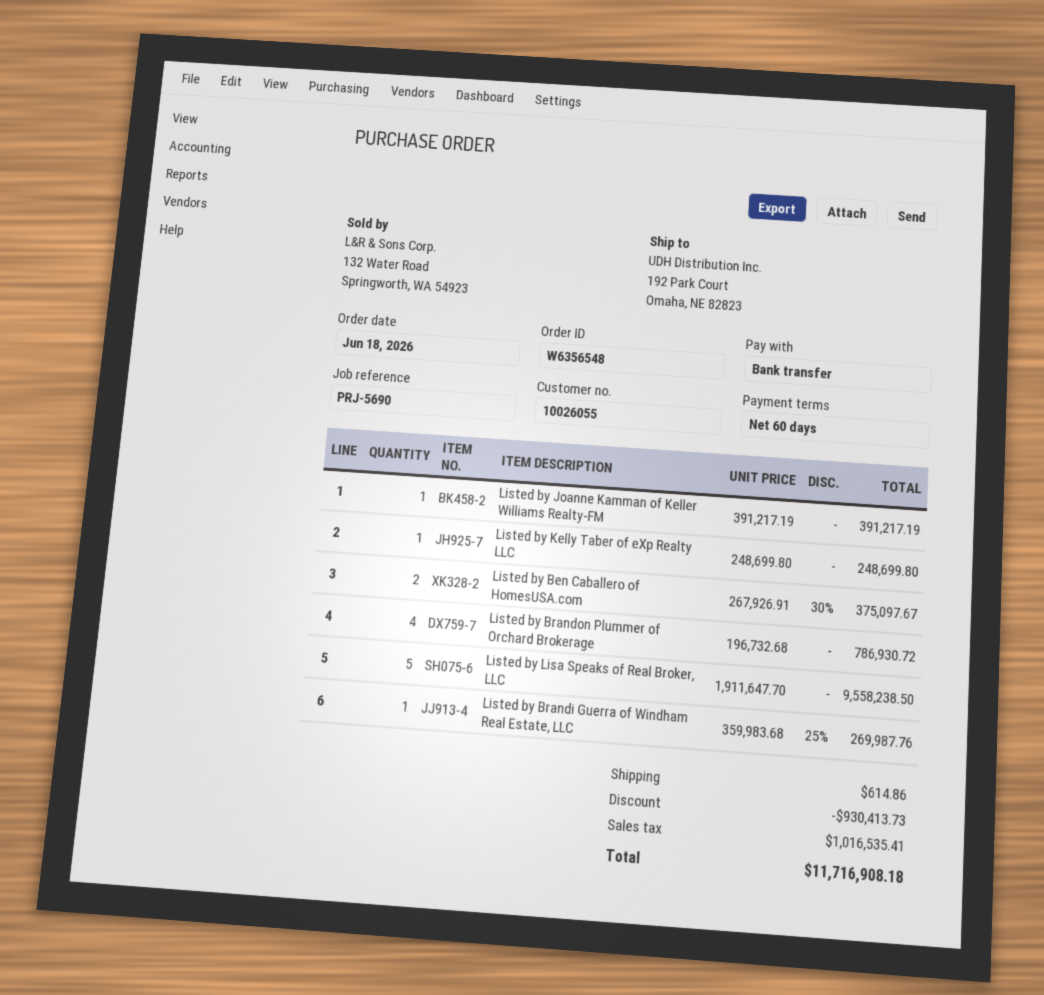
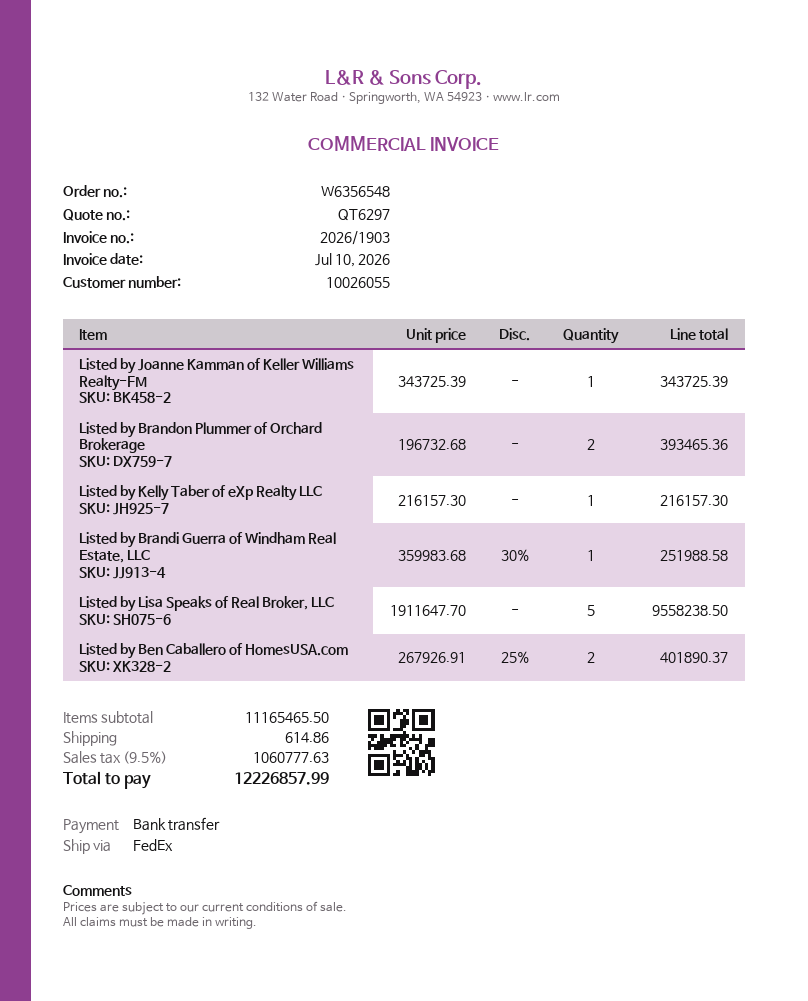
Listed by Joanne Kamman of Keller Williams Realty-FM: 1 x 391217.19 = 391217.19 -> 1 x 343725.39 = 343725.39
Listed by Kelly Taber of eXp Realty LLC: 1 x 248699.80 = 248699.80 -> 1 x 216157.30 = 216157.30
Listed by Ben Caballero of HomesUSA.com: 2 x 267926.91 - 30% = 375097.67 -> 2 x 267926.91 - 25% = 401890.37
Listed by Brandon Plummer of Orchard Brokerage: 4 x 196732.68 = 786930.72 -> 2 x 196732.68 = 393465.36
Listed by Brandi Guerra of Windham Real Estate, LLC: 1 x 359983.68 - 25% = 269987.76 -> 1 x 359983.68 - 30% = 251988.58
discount: 930413.73 -> none
tax: 1016535.41 -> 1060777.63
total: 11716908.18 -> 12226857.99

